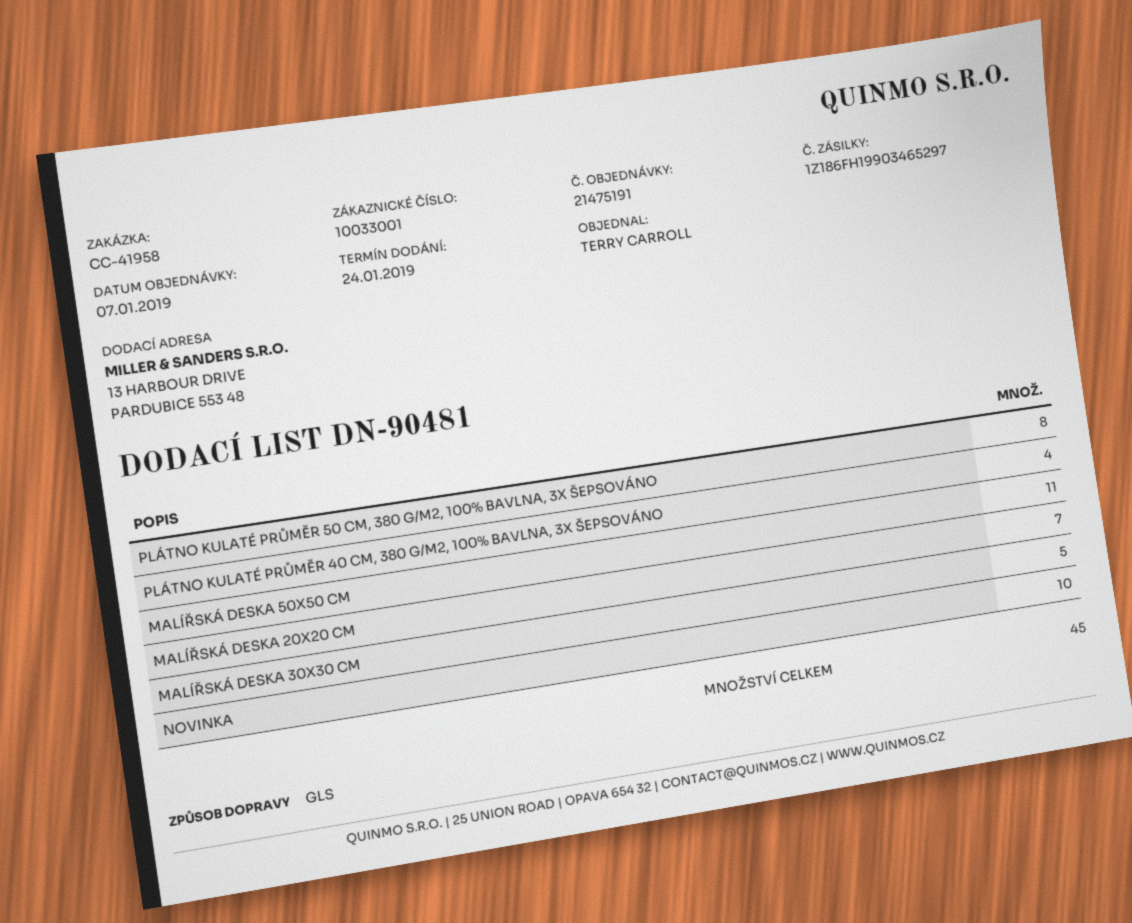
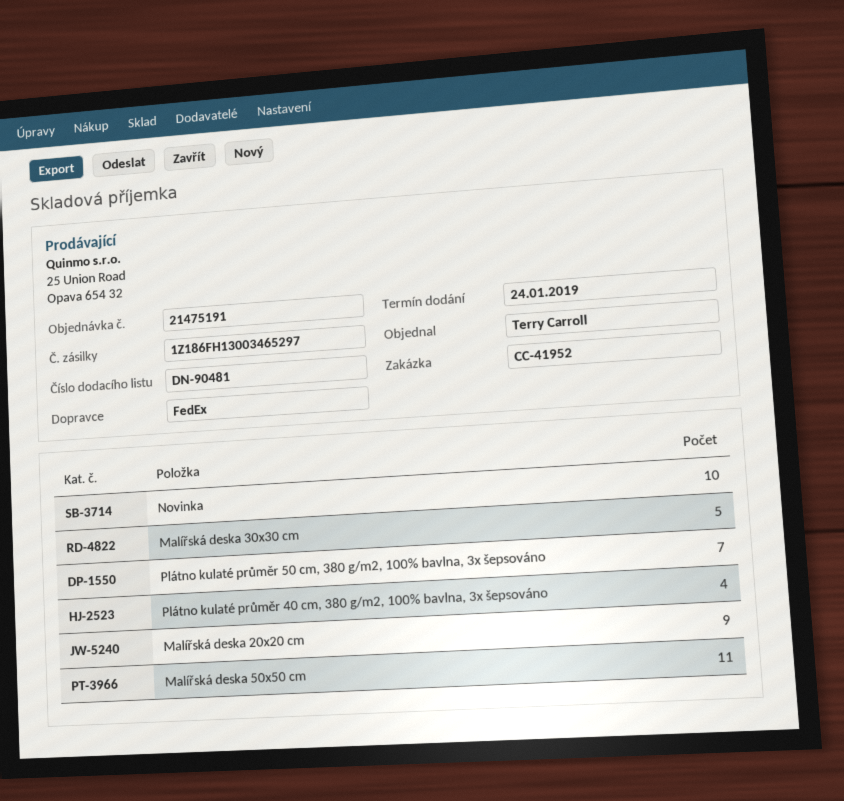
reference: CC-41958 -> CC-41952
shipping method: GLS -> FedEx
tracking number: 1Z186FH19903465297 -> 1Z186FH13003465297
PLÁTNO KULATÉ PRŮMĚR 50 CM, 380 G/M2, 100% BAVLNA, 3X ŠEPSOVÁNO: 8 -> 7
MALÍŘSKÁ DESKA 20X20 CM: 7 -> 9

